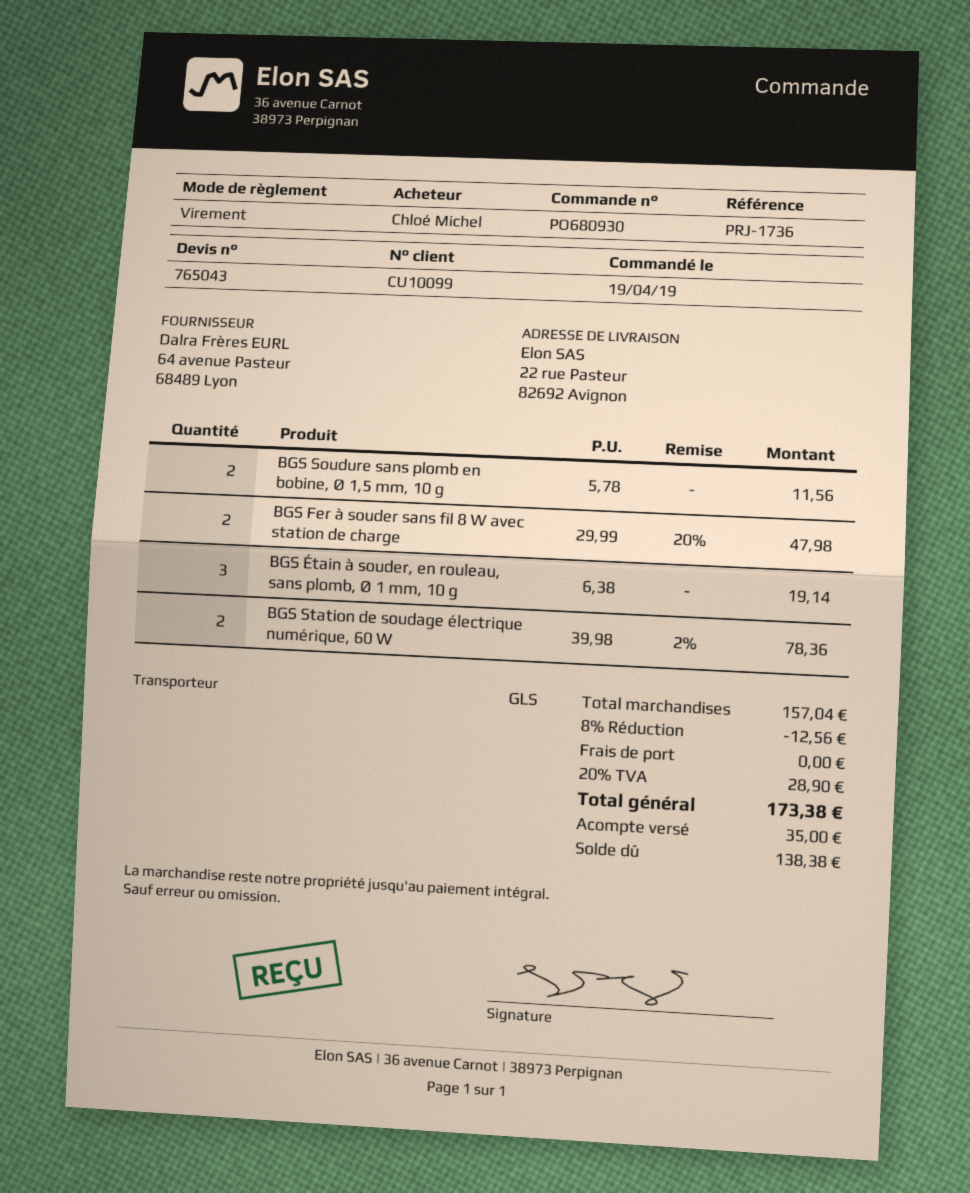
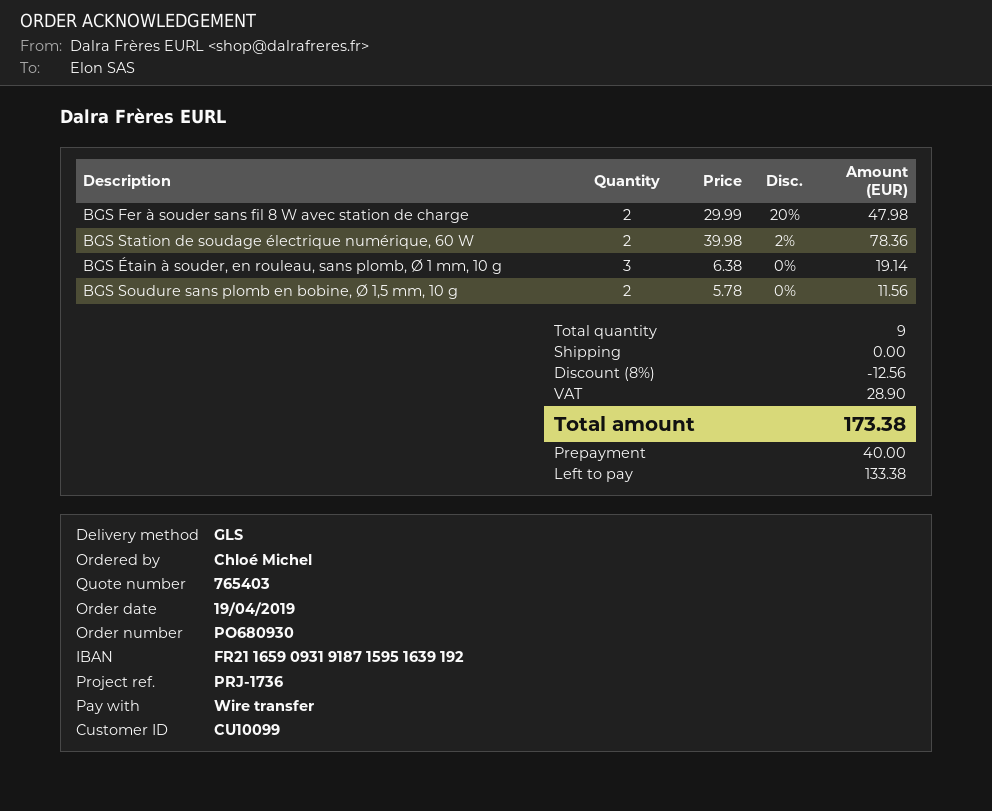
quote number: 765043 -> 765403
deposit: 35.00 -> 40.00
balance: 138.38 -> 133.38

